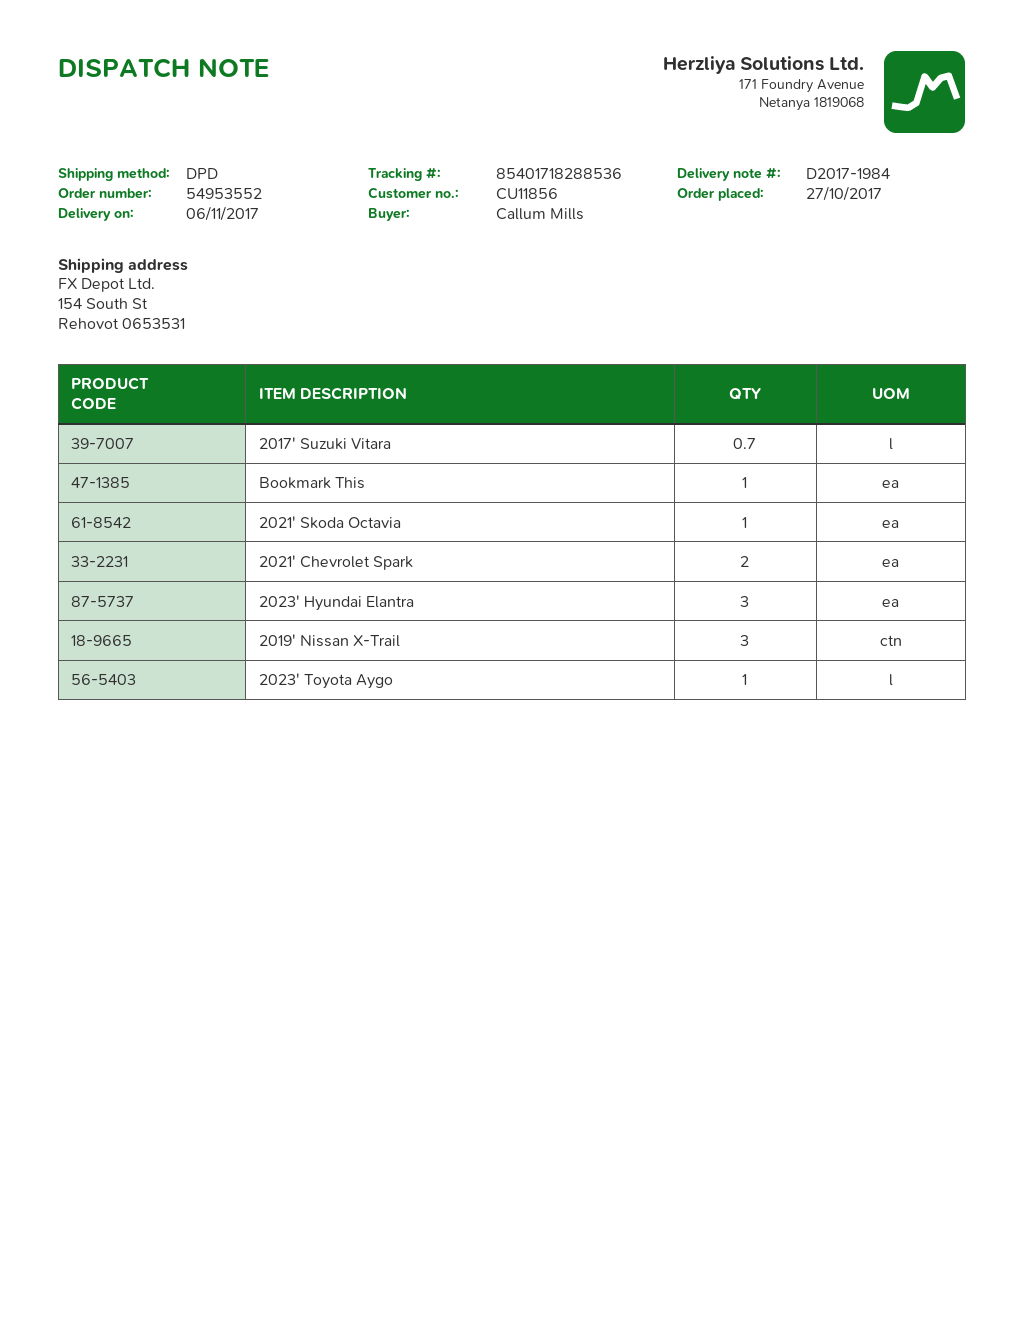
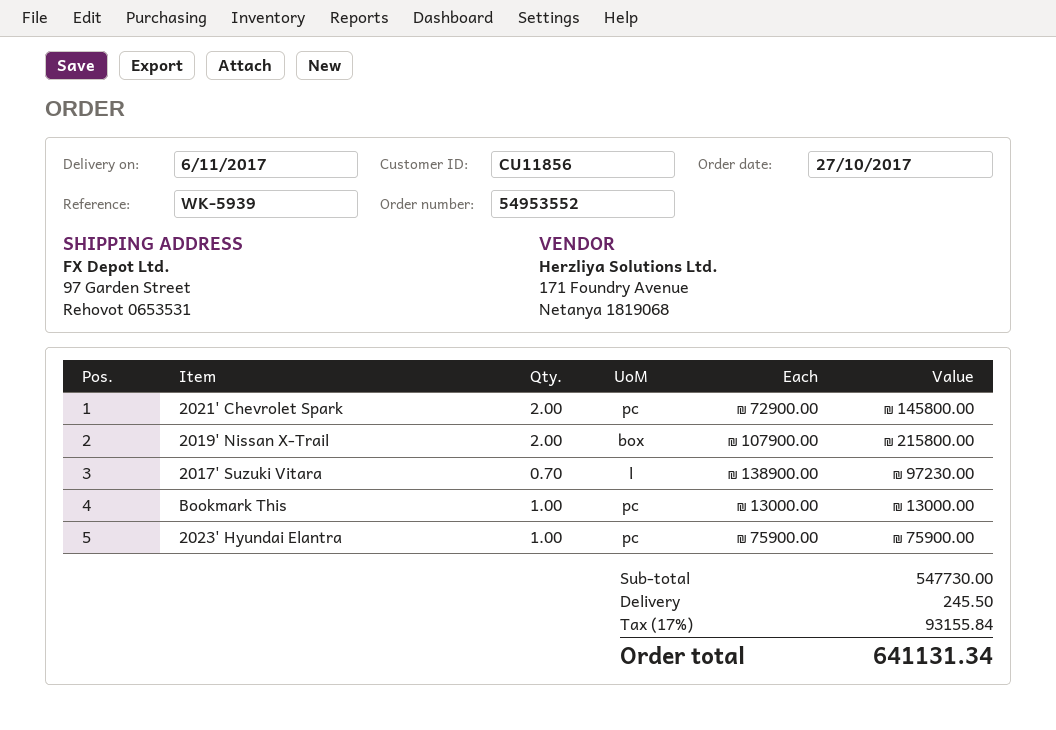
ship to: 154 South St, Rehovot 0653531 -> 97 Garden Street, Rehovot 0653531
2021' Skoda Octavia: 1 -> none
2023' Hyundai Elantra: 3 -> 1
2019' Nissan X-Trail: 3 -> 2
2023' Toyota Aygo: 1 -> none

